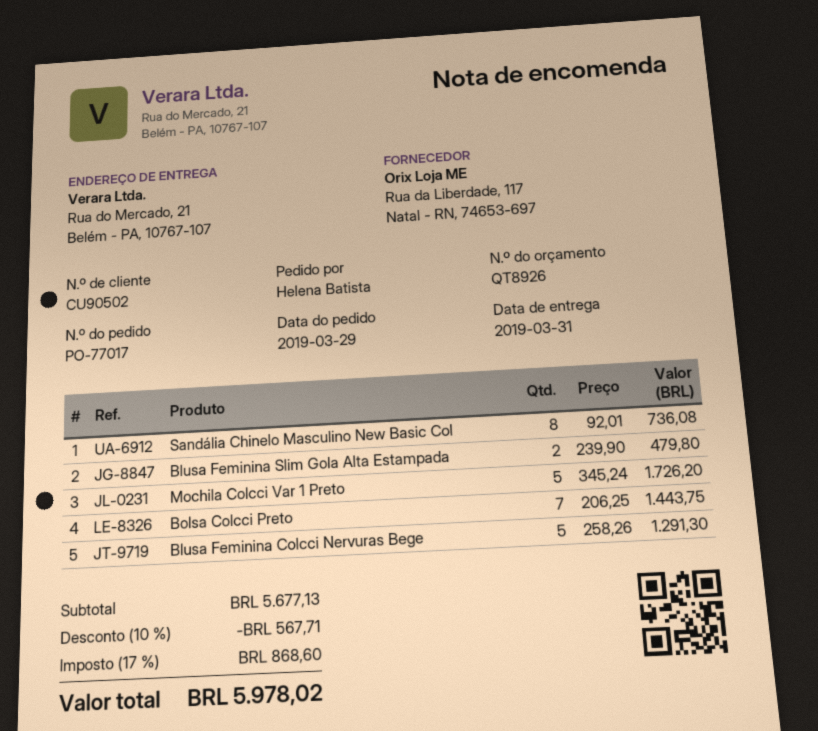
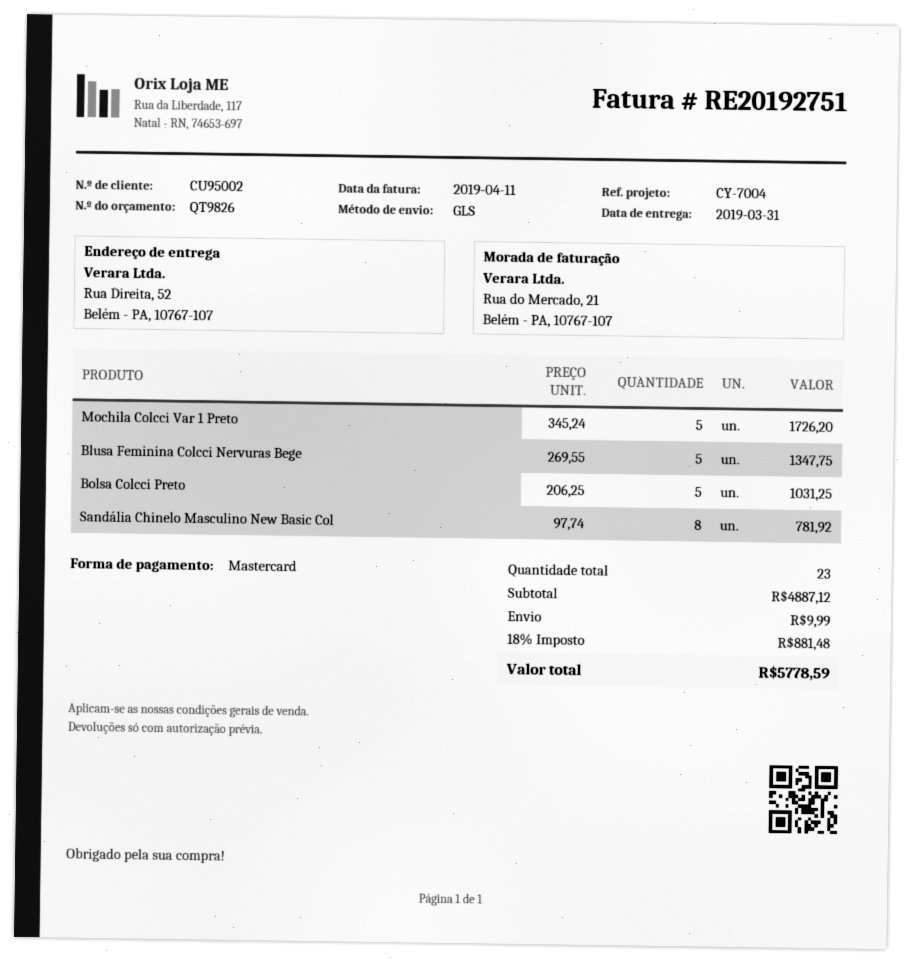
quote number: QT8926 -> QT9826
customer number: CU90502 -> CU95002
ship to: Rua do Mercado, 21, Belém - PA, 10767-107 -> Rua Direita, 52, Belém - PA, 10767-107
Sandália Chinelo Masculino New Basic Col: 8 x 92.01 = 736.08 -> 8 x 97.74 = 781.92
Blusa Feminina Slim Gola Alta Estampada: 2 x 239.90 = 479.80 -> none
Bolsa Colcci Preto: 7 x 206.25 = 1443.75 -> 5 x 206.25 = 1031.25
Blusa Feminina Colcci Nervuras Bege: 5 x 258.26 = 1291.30 -> 5 x 269.55 = 1347.75
subtotal: 5677.13 -> 4887.12
discount: 10% = 567.71 -> none
shipping: none -> 9.99
tax: 17% = 868.60 -> 18% = 881.48
total: 5978.02 -> 5778.59

